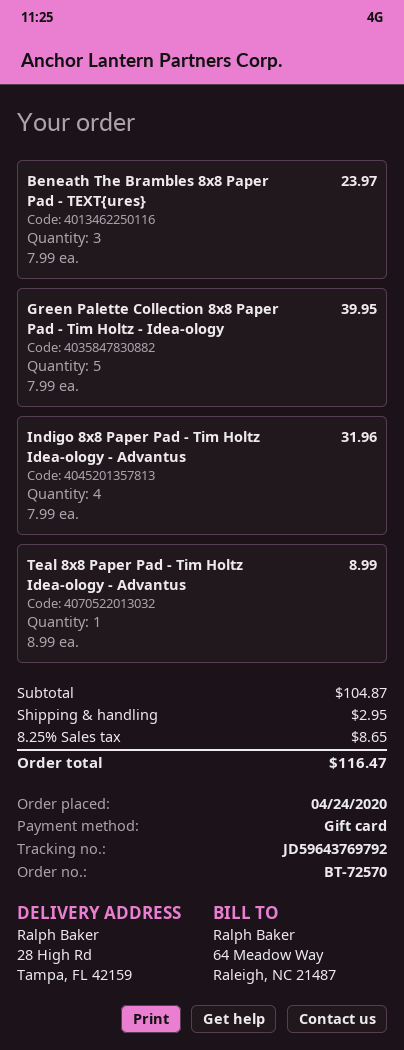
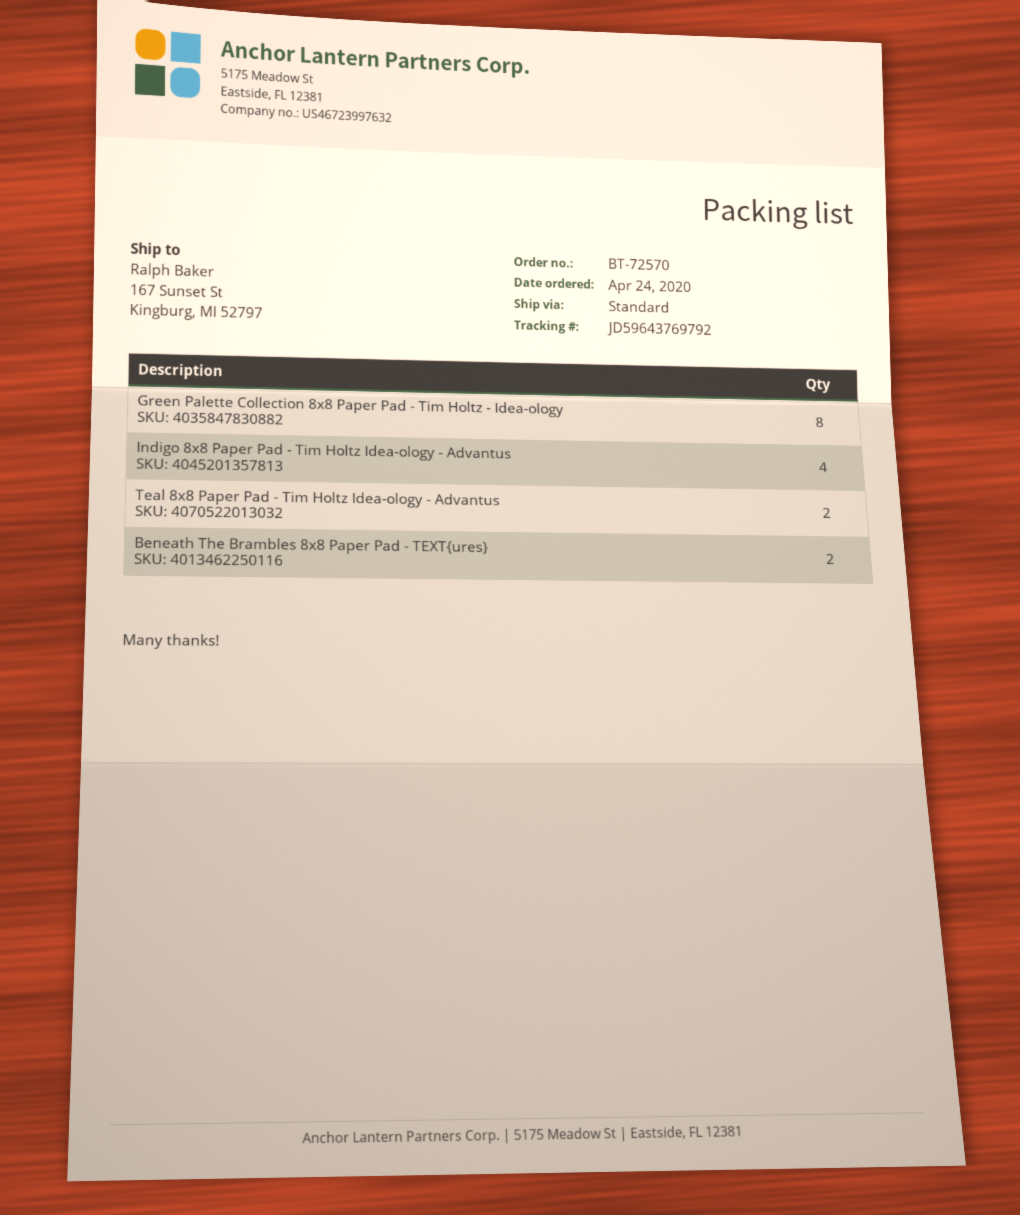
ship to: 28 High Rd, Tampa, FL 42159 -> 167 Sunset St, Kingburg, MI 52797
Beneath The Brambles 8x8 Paper Pad - TEXT{ures}: 3 -> 2
Green Palette Collection 8x8 Paper Pad - Tim Holtz - Idea-ology: 5 -> 8
Teal 8x8 Paper Pad - Tim Holtz Idea-ology - Advantus: 1 -> 2

